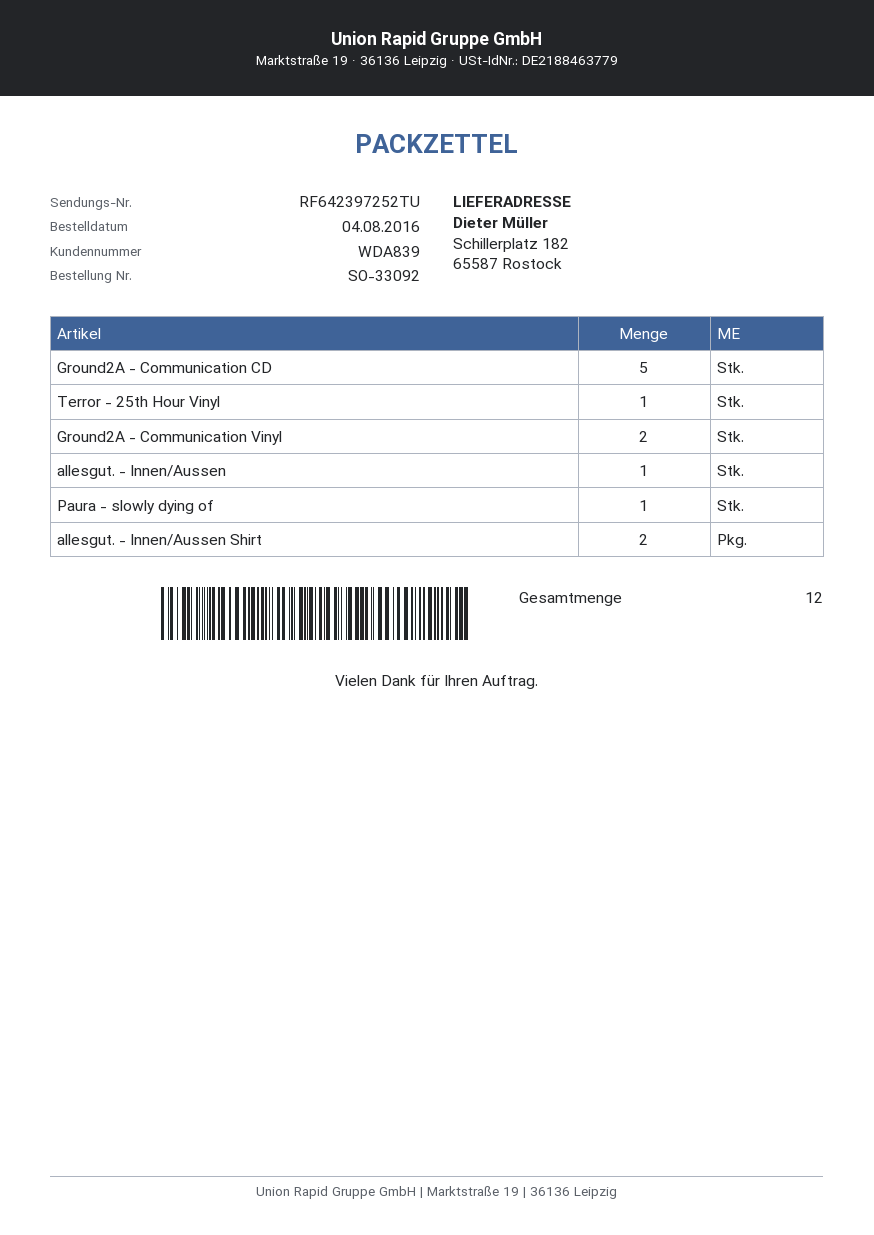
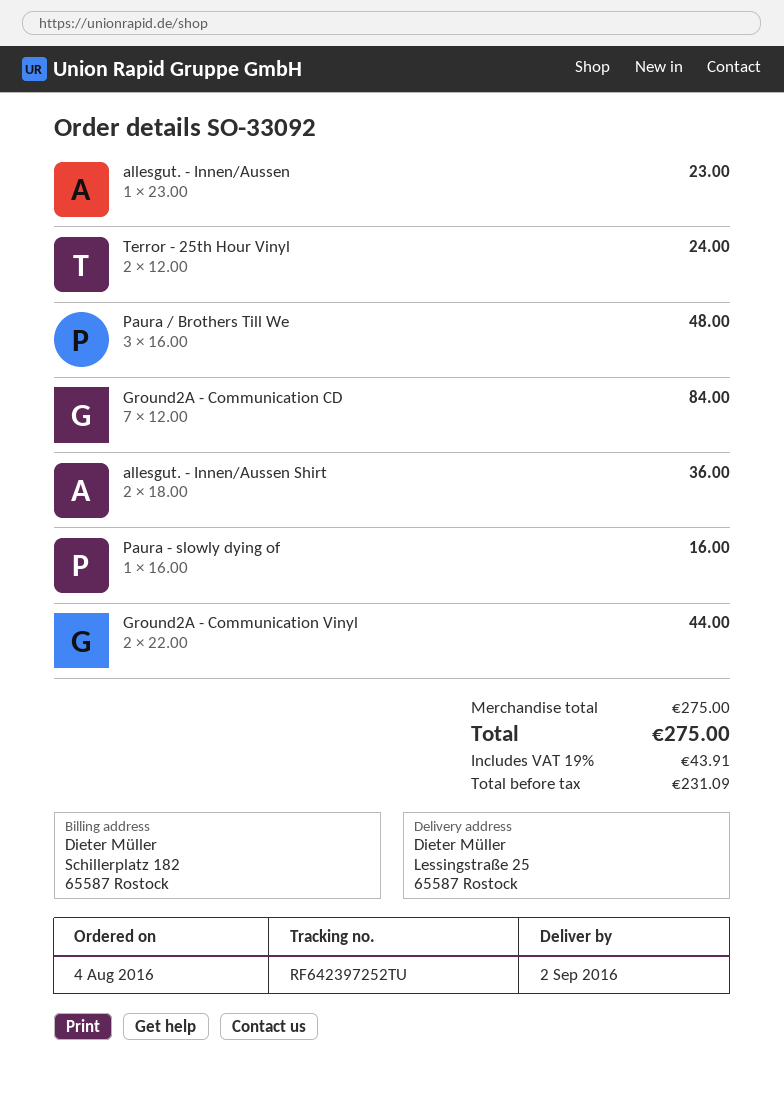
ship to: Schillerplatz 182, 65587 Rostock -> Lessingstraße 25, 65587 Rostock
Ground2A - Communication CD: 5 -> 7
Terror - 25th Hour Vinyl: 1 -> 2
Paura / Brothers Till We: none -> 3

